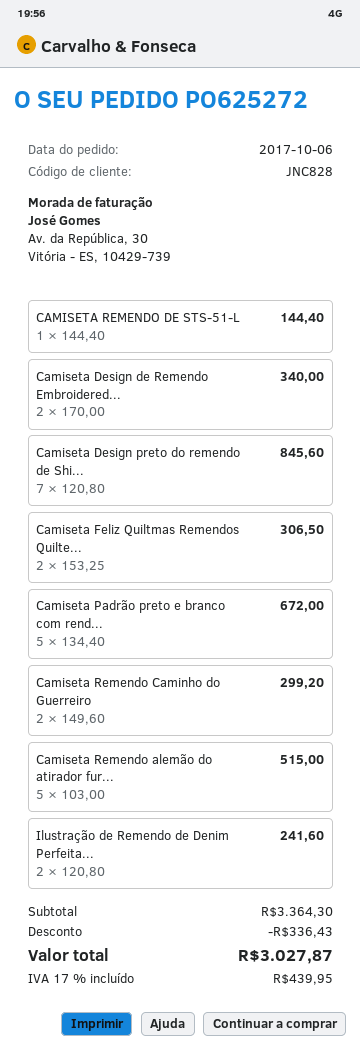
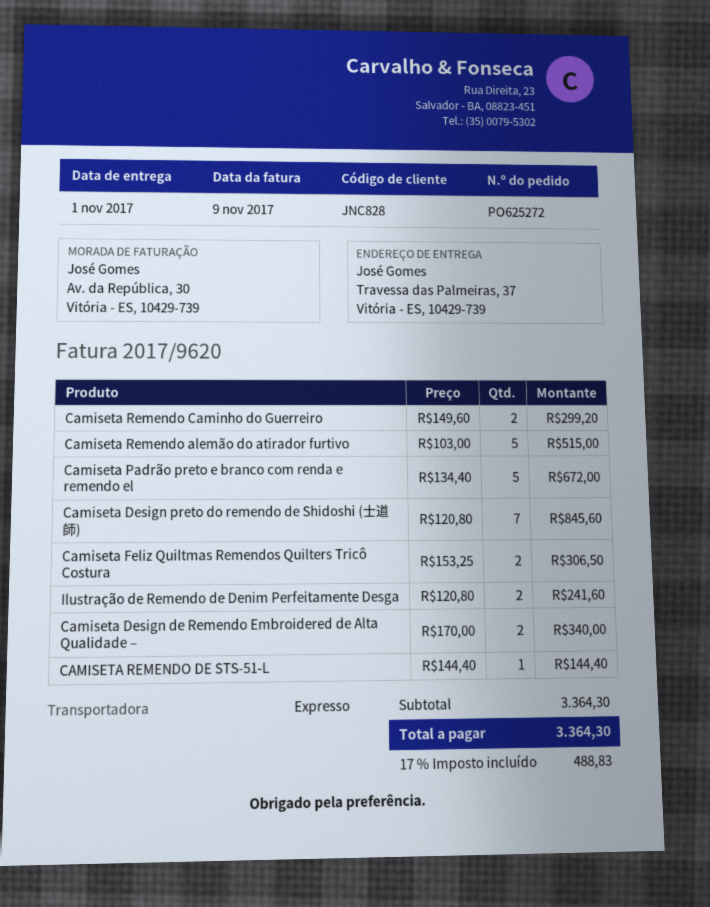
discount: 336.43 -> none
tax: 17% = 439.95 -> 17% = 488.83
total: 3027.87 -> 3364.30

